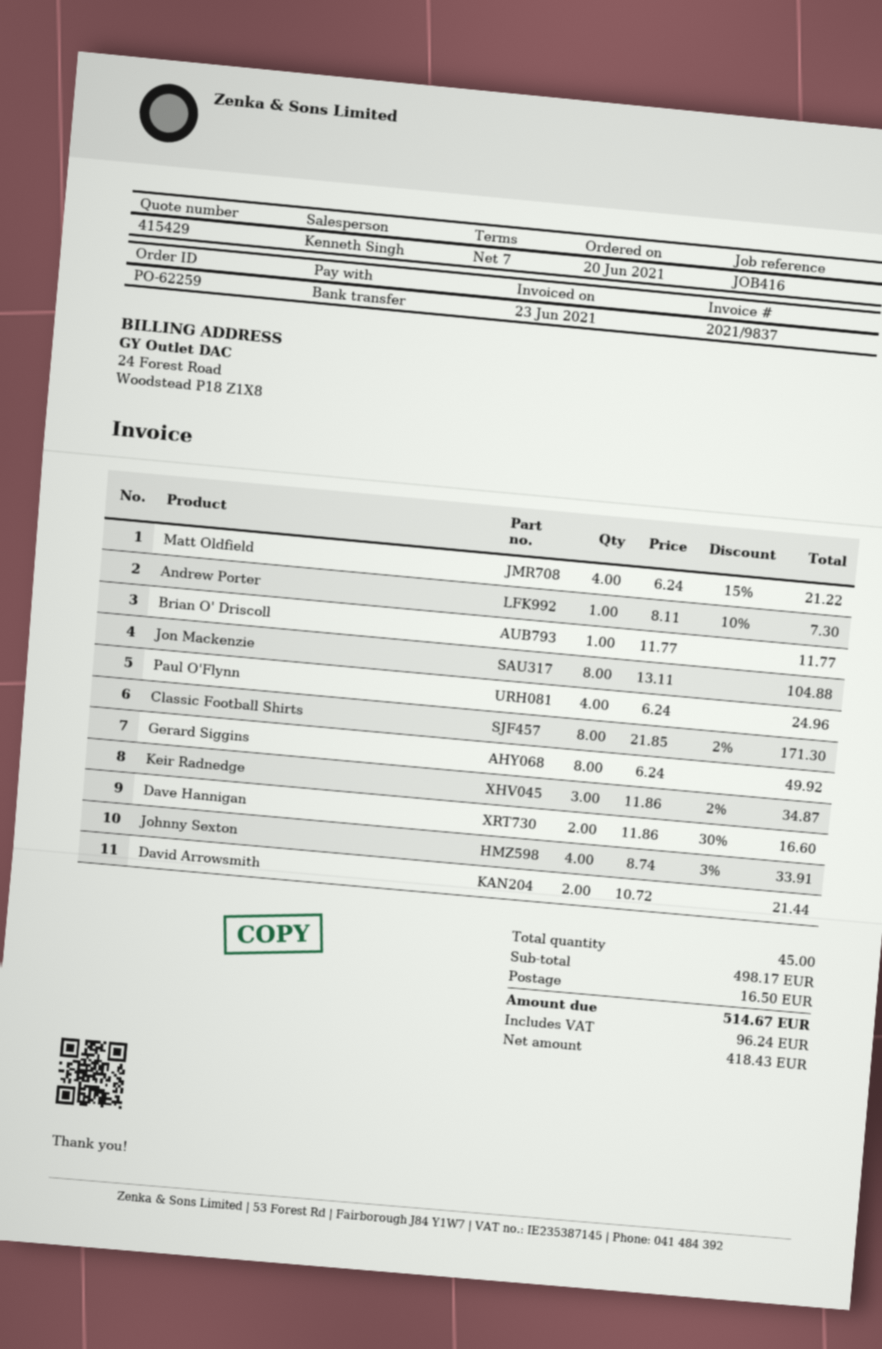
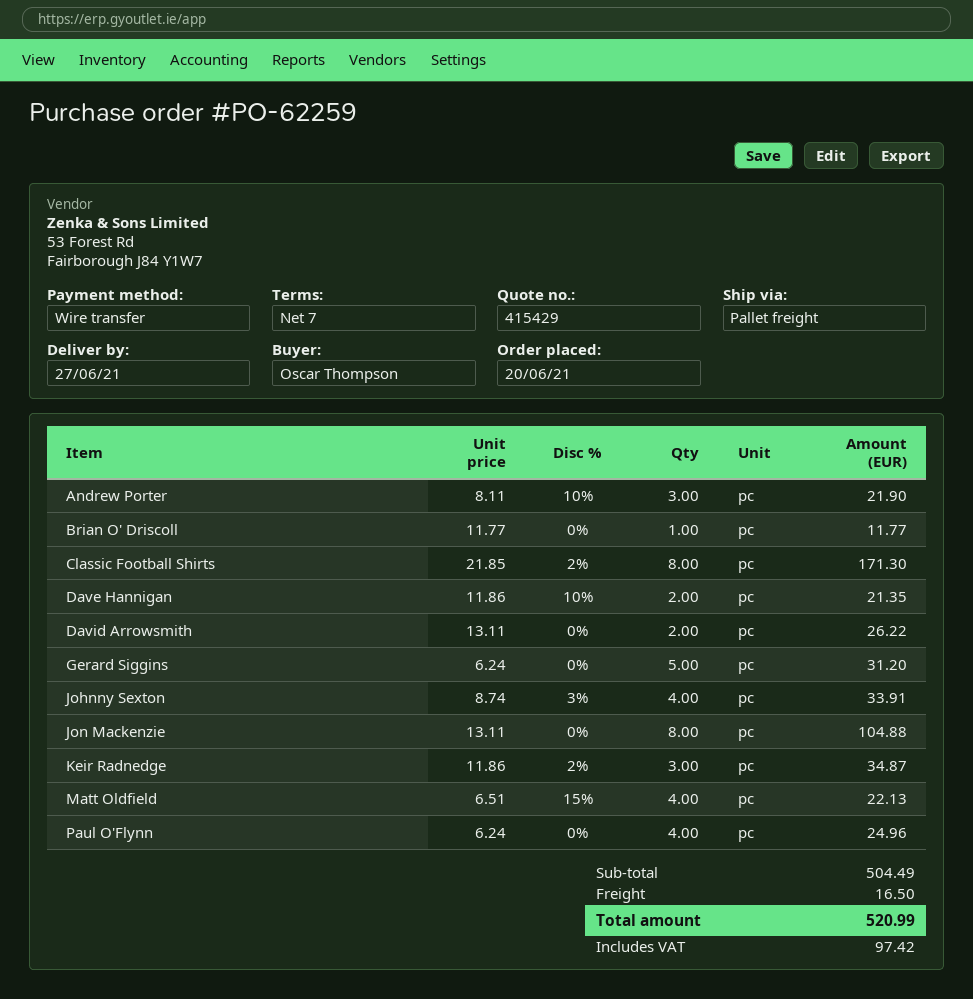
Matt Oldfield: 4 x 6.24 - 15% = 21.22 -> 4 x 6.51 - 15% = 22.13
Andrew Porter: 1 x 8.11 - 10% = 7.30 -> 3 x 8.11 - 10% = 21.90
Gerard Siggins: 8 x 6.24 = 49.92 -> 5 x 6.24 = 31.20
Dave Hannigan: 2 x 11.86 - 30% = 16.60 -> 2 x 11.86 - 10% = 21.35
David Arrowsmith: 2 x 10.72 = 21.44 -> 2 x 13.11 = 26.22
subtotal: 498.17 -> 504.49
tax: 96.24 -> 97.42
total: 514.67 -> 520.99

